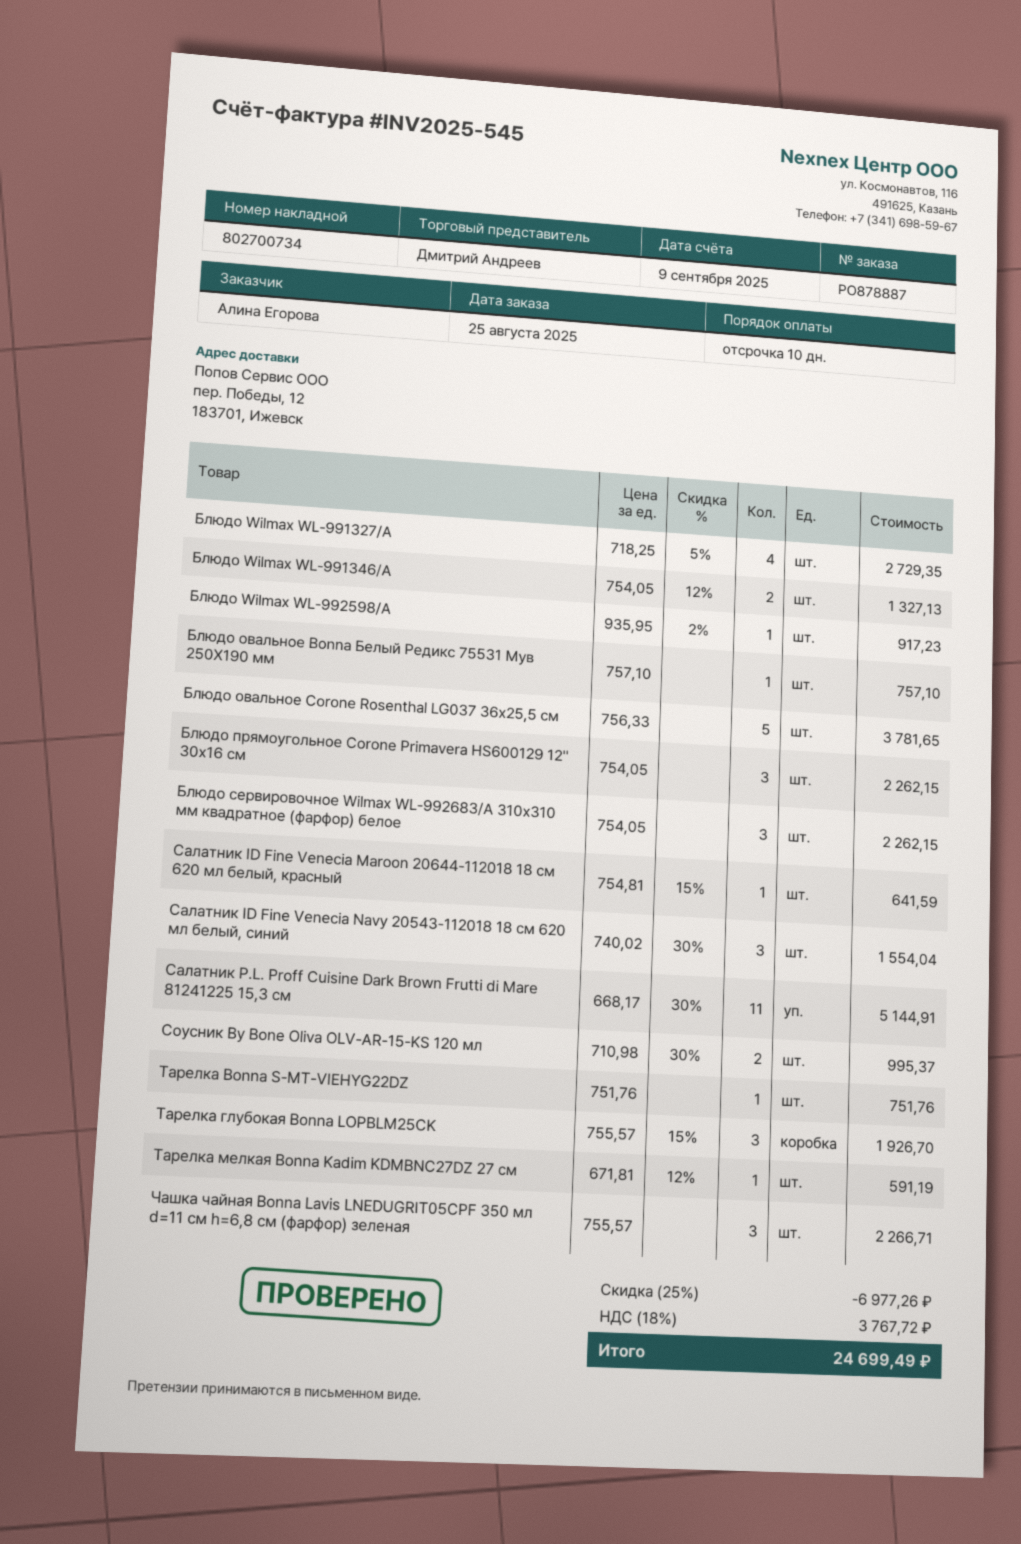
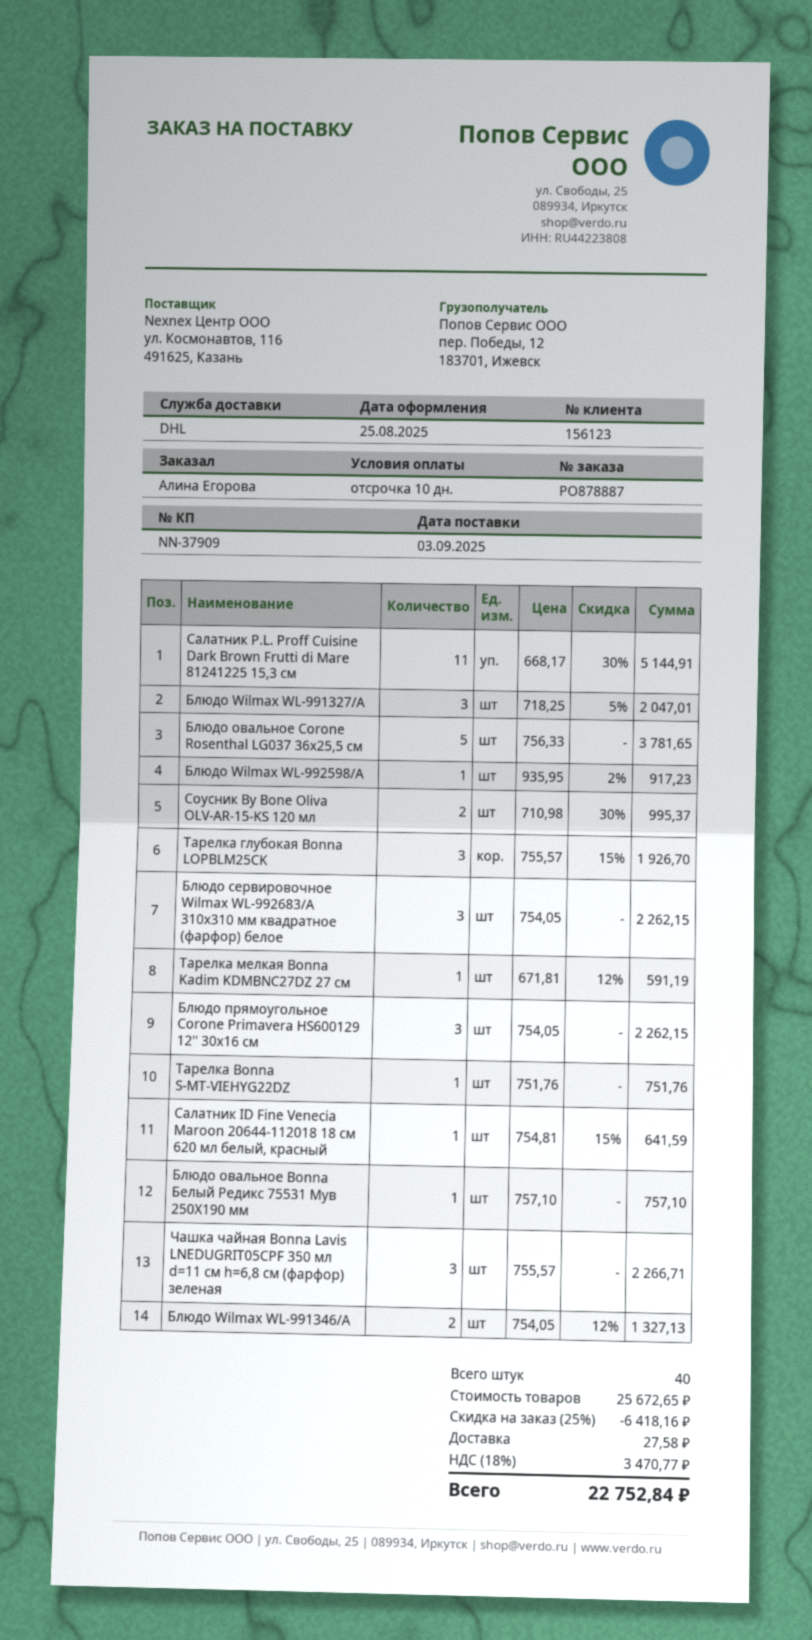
Блюдо Wilmax WL-991327/A: 4 x 718.25 - 5% = 2729.35 -> 3 x 718.25 - 5% = 2047.01
Салатник ID Fine Venecia Navy 20543-112018 18 см 620 мл белый, синий: 3 x 740.02 - 30% = 1554.04 -> none
discount: 25% = 6977.26 -> 25% = 6418.16
shipping: none -> 27.58
tax: 18% = 3767.72 -> 18% = 3470.77
total: 24699.49 -> 22752.84

